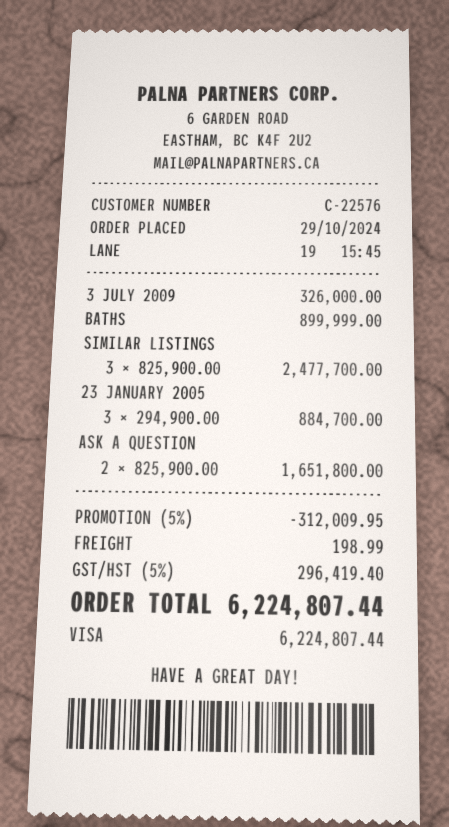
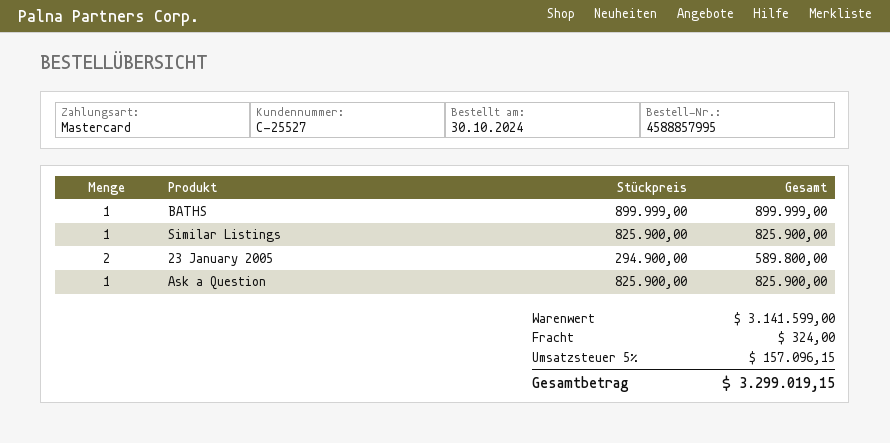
order date: 2024-10-29 -> 2024-10-30
customer number: C-22576 -> C-25527
payment method: Visa -> Mastercard
3 JULY 2009: 1 x 326000.00 = 326000.00 -> none
SIMILAR LISTINGS: 3 x 825900.00 = 2477700.00 -> 1 x 825900.00 = 825900.00
23 JANUARY 2005: 3 x 294900.00 = 884700.00 -> 2 x 294900.00 = 589800.00
ASK A QUESTION: 2 x 825900.00 = 1651800.00 -> 1 x 825900.00 = 825900.00
discount: 5% = 312009.95 -> none
shipping: 198.99 -> 324.00
tax: 5% = 296419.40 -> 5% = 157096.15
total: 6224807.44 -> 3299019.15

